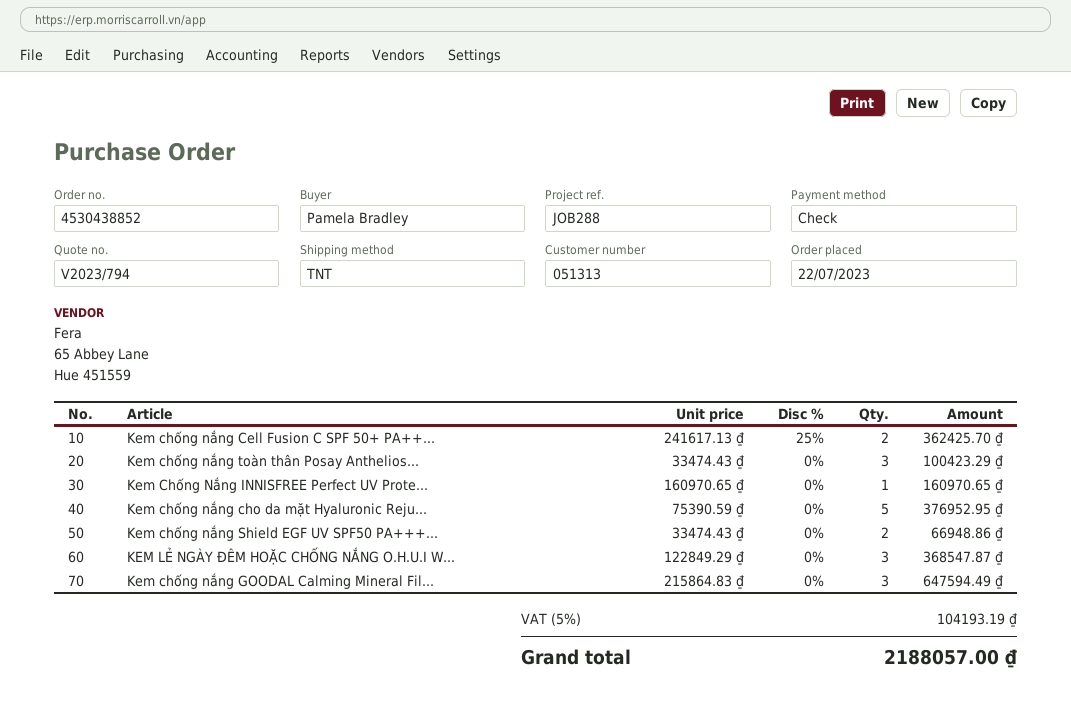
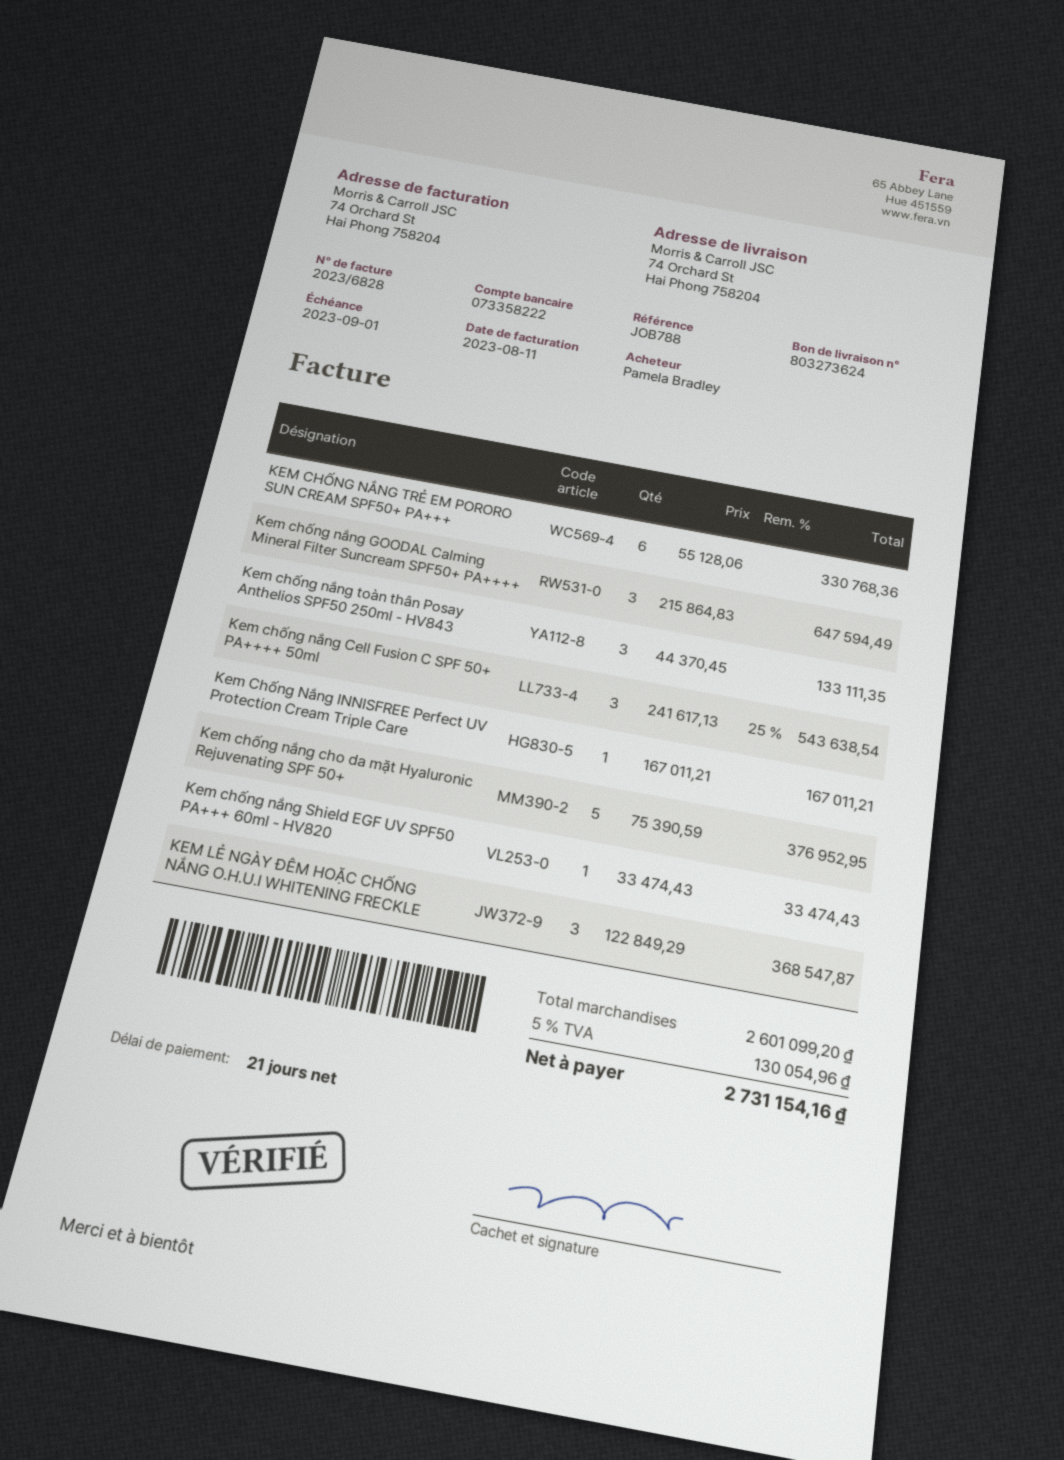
reference: JOB288 -> JOB788
Kem chống nắng Cell Fusion C SPF 50+ PA++...: 2 x 241617.13 - 25% = 362425.70 -> 3 x 241617.13 - 25% = 543638.54
Kem chống nắng toàn thân Posay Anthelios...: 3 x 33474.43 = 100423.29 -> 3 x 44370.45 = 133111.35
Kem Chống Nắng INNISFREE Perfect UV Prote...: 1 x 160970.65 = 160970.65 -> 1 x 167011.21 = 167011.21
Kem chống nắng Shield EGF UV SPF50 PA+++...: 2 x 33474.43 = 66948.86 -> 1 x 33474.43 = 33474.43
KEM CHỐNG NẮNG TRẺ EM PORORO SUN CREAM SPF50+ PA+++: none -> 6 x 55128.06 = 330768.36
tax: 5% = 104193.19 -> 5% = 130054.96
total: 2188057.00 -> 2731154.16

